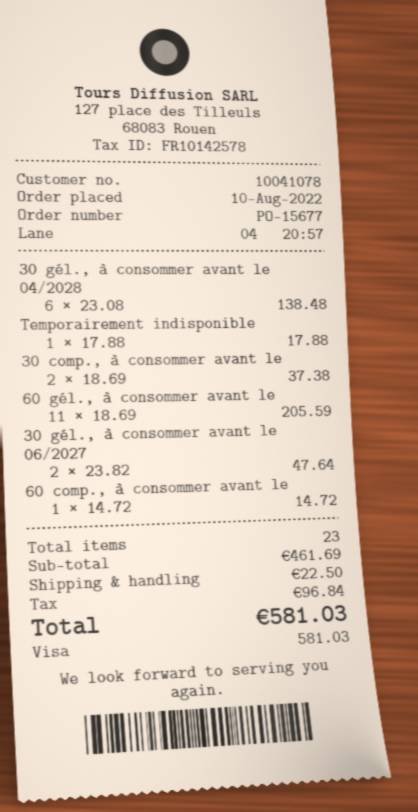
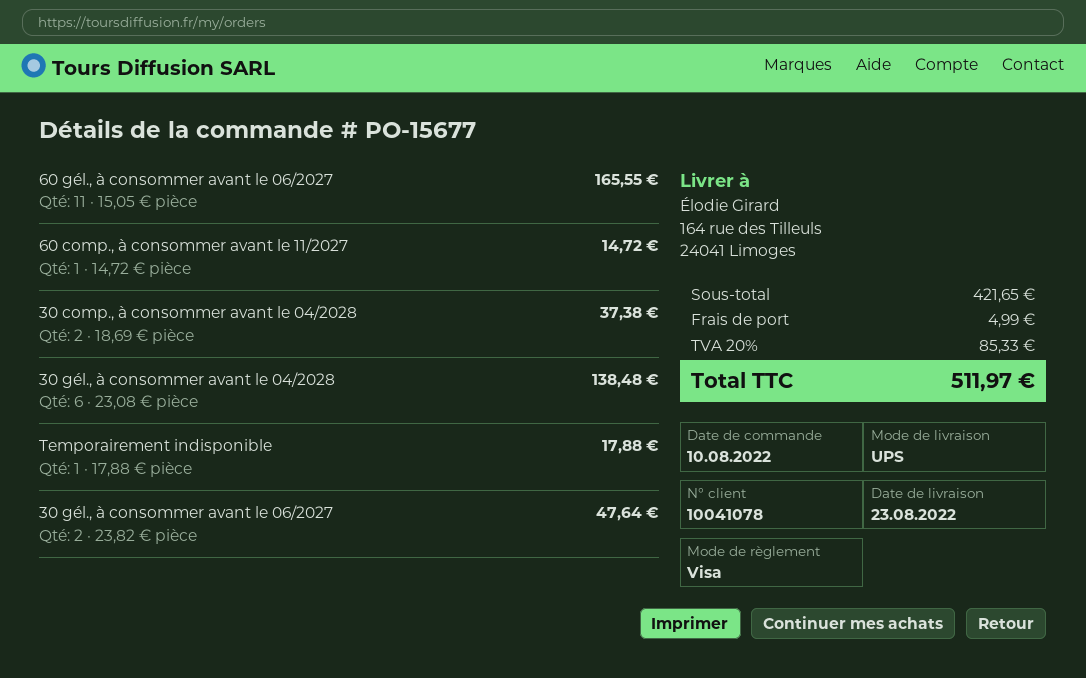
60 gél., à consommer avant le: 11 x 18.69 = 205.59 -> 11 x 15.05 = 165.55
subtotal: 461.69 -> 421.65
shipping: 22.50 -> 4.99
tax: 96.84 -> 85.33
total: 581.03 -> 511.97

